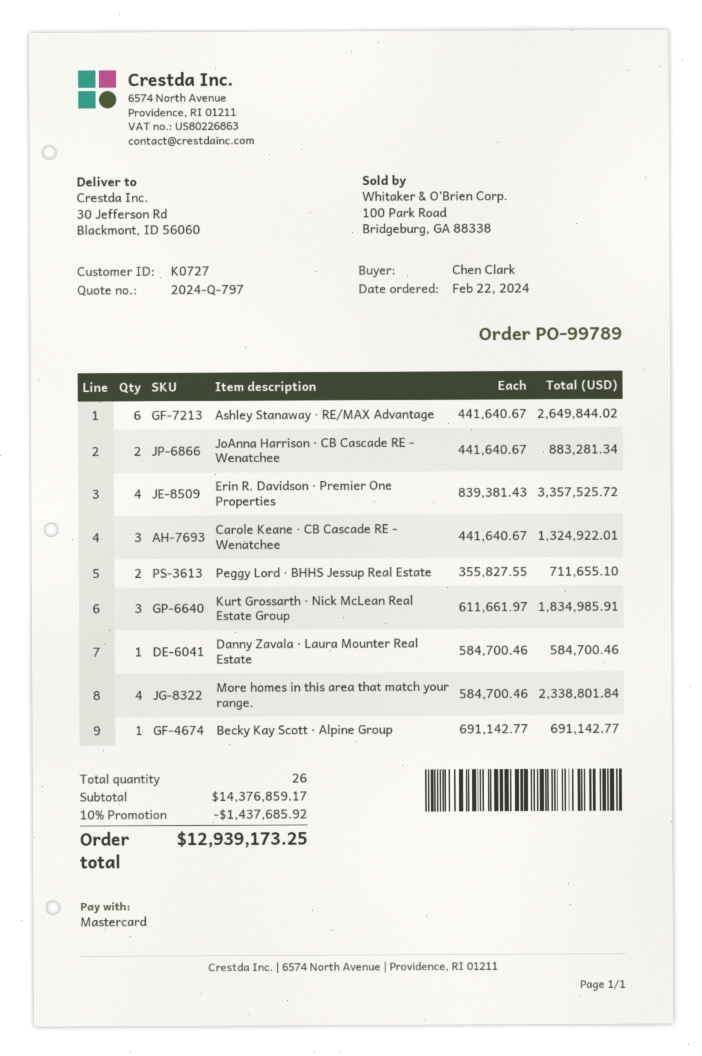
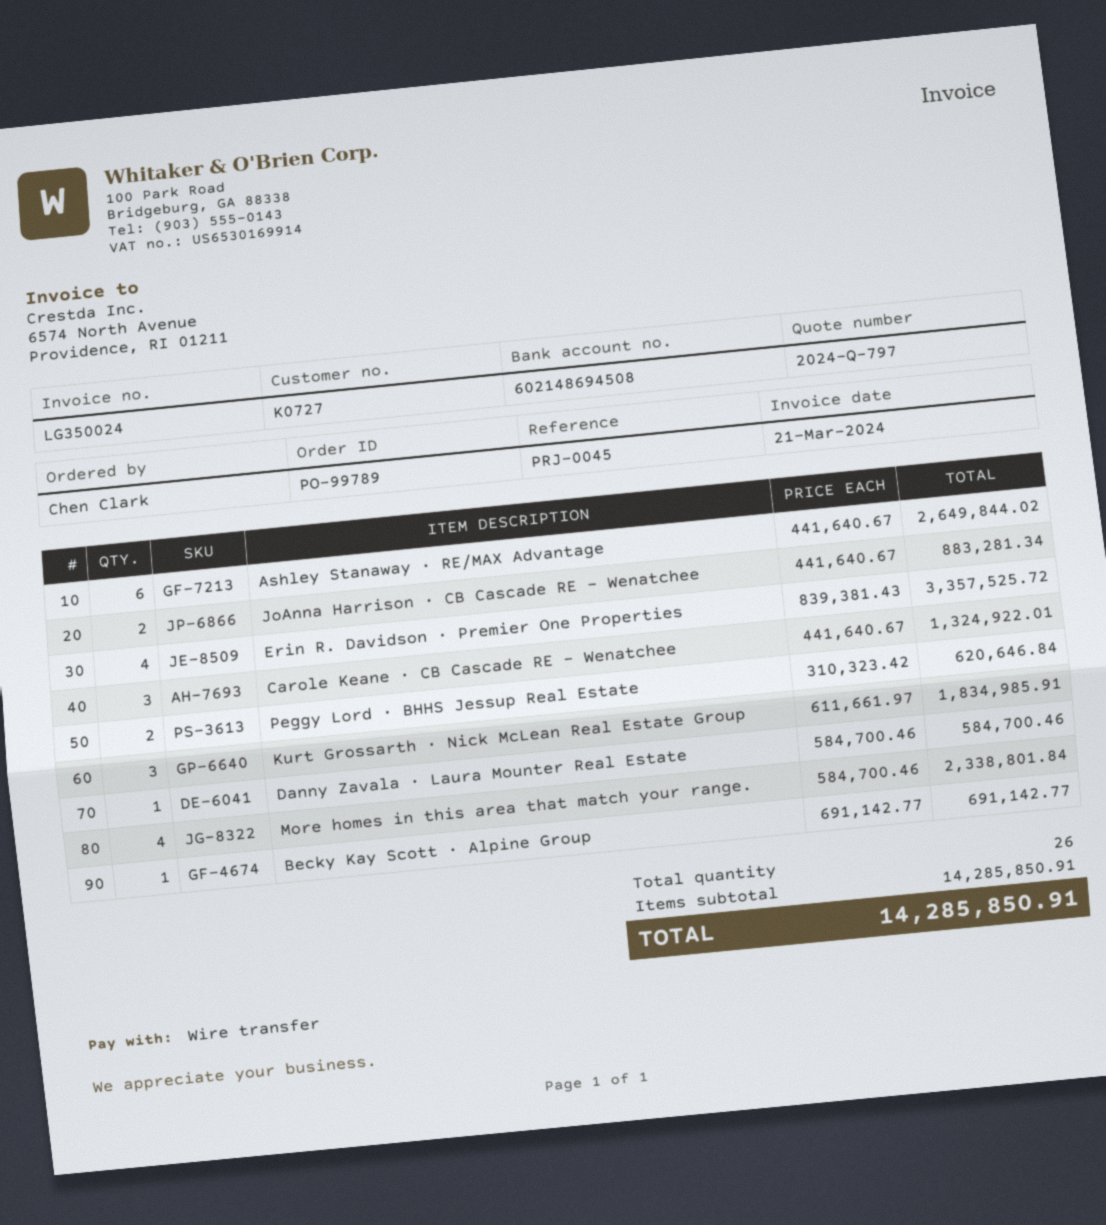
payment method: Mastercard -> bank transfer
Peggy Lord · BHHS Jessup Real Estate: 2 x 355827.55 = 711655.10 -> 2 x 310323.42 = 620646.84
subtotal: 14376859.17 -> 14285850.91
discount: 10% = 1437685.92 -> none
total: 12939173.25 -> 14285850.91

